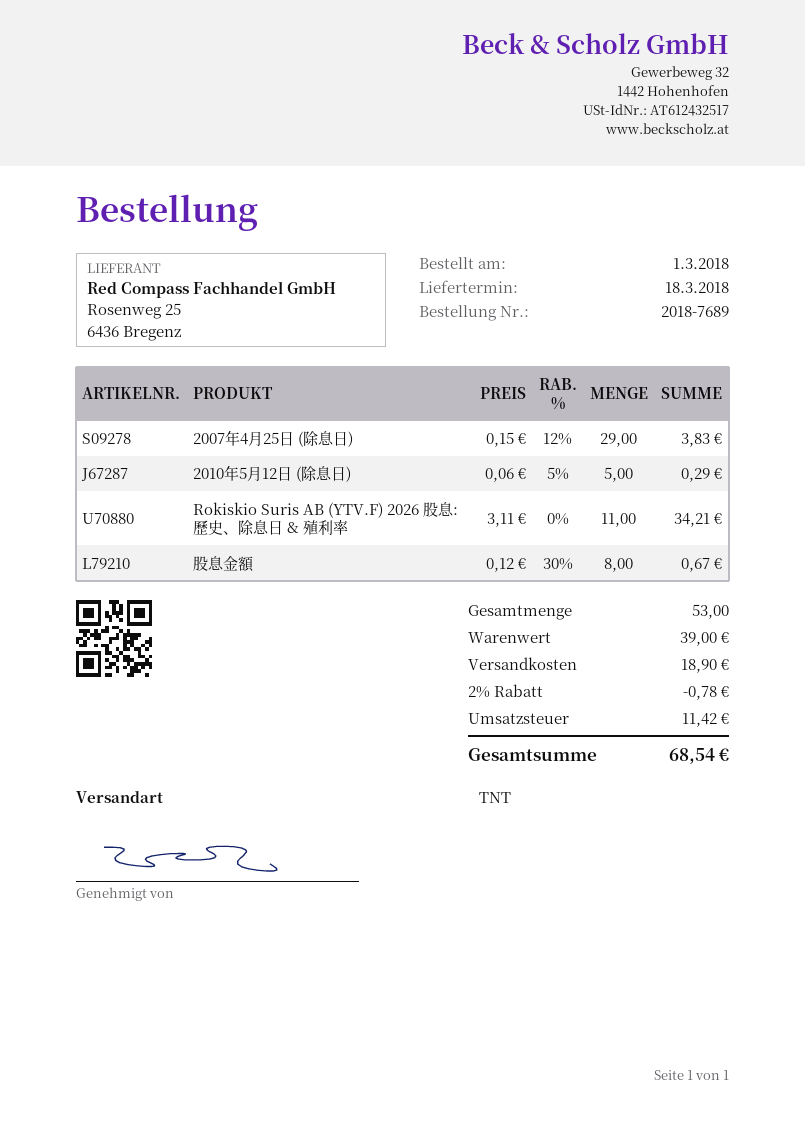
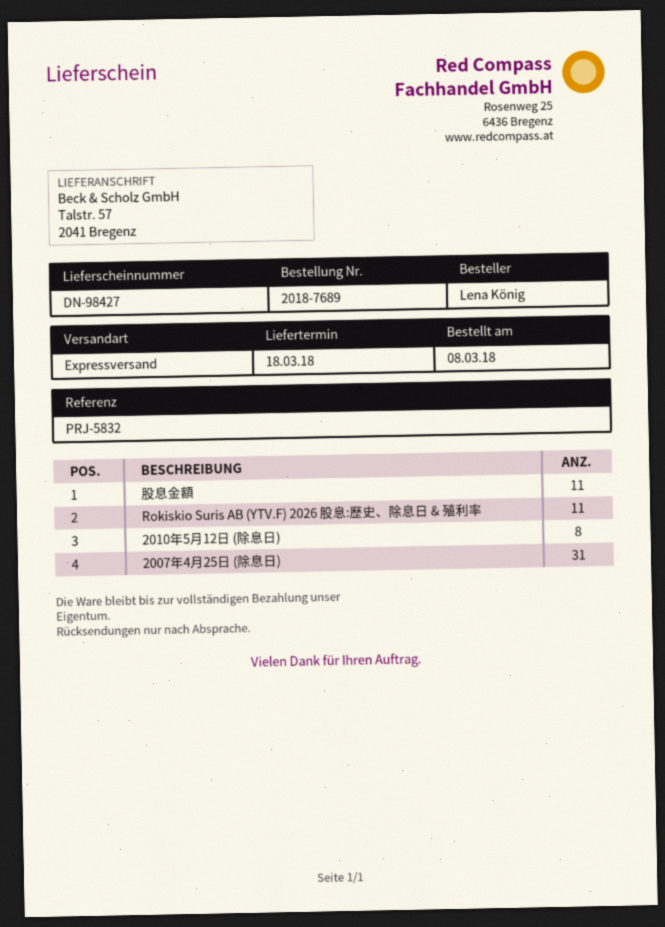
order date: 2018-03-01 -> 2018-03-08
shipping method: TNT -> express
2007年4月25日 (除息日): 29 -> 31
2010年5月12日 (除息日): 5 -> 8
股息金額: 8 -> 11

